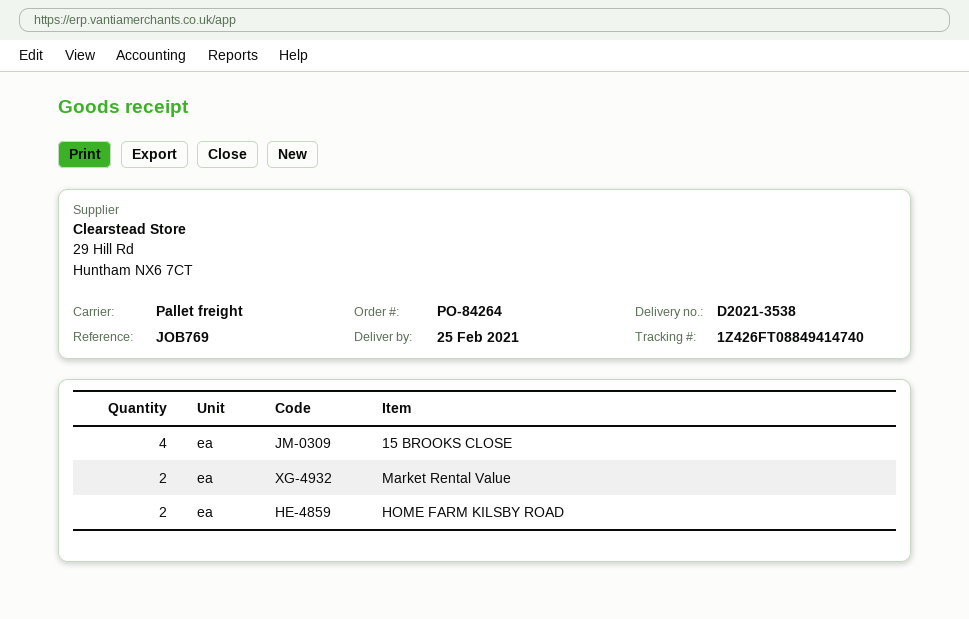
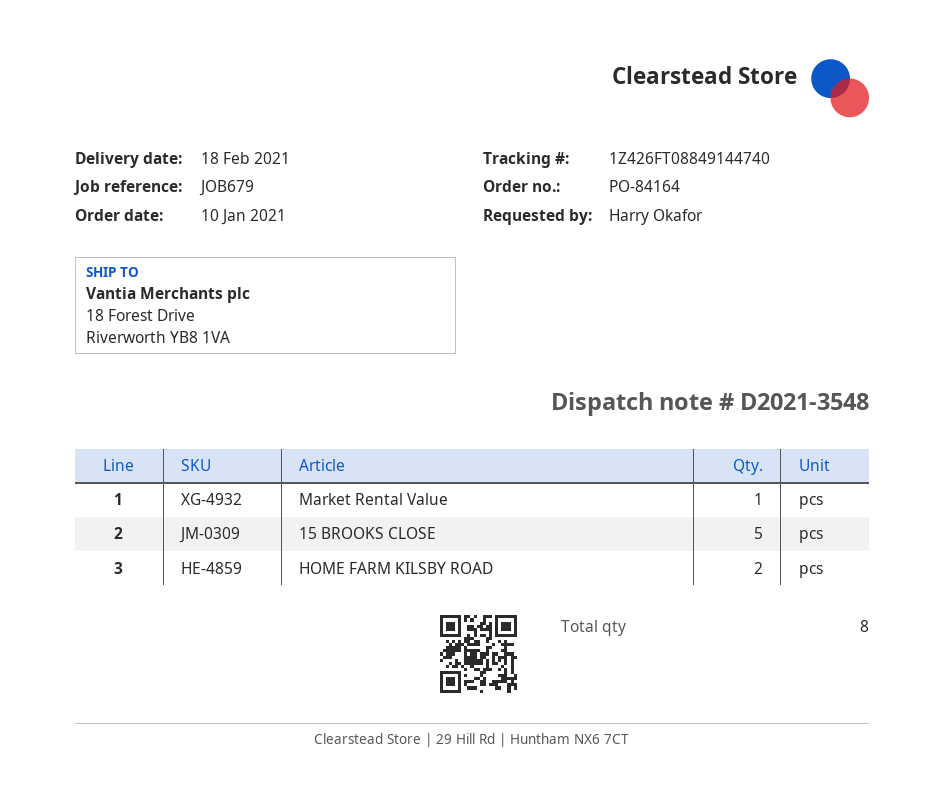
order number: PO-84264 -> PO-84164
delivery note number: D2021-3538 -> D2021-3548
delivery date: 2021-02-25 -> 2021-02-18
reference: JOB769 -> JOB679
tracking number: 1Z426FT08849414740 -> 1Z426FT08849144740
15 BROOKS CLOSE: 4 -> 5
Market Rental Value: 2 -> 1

